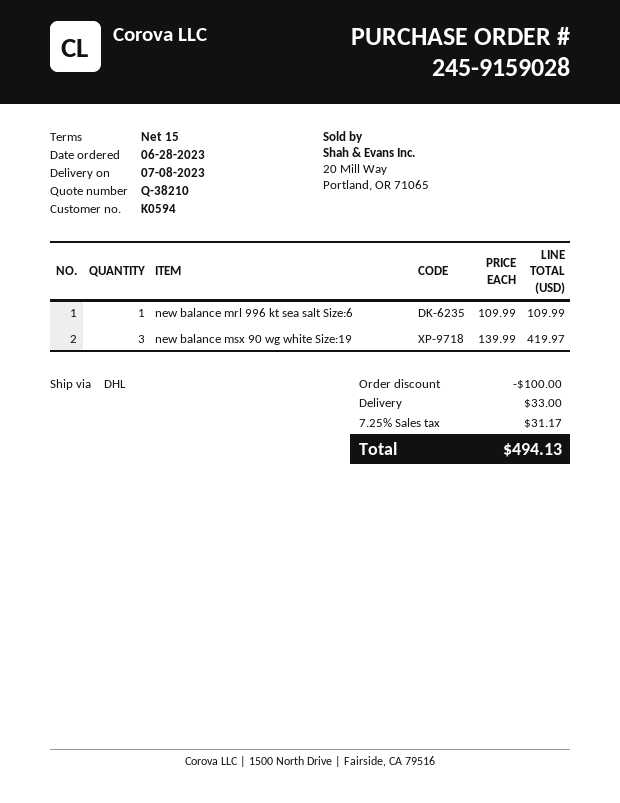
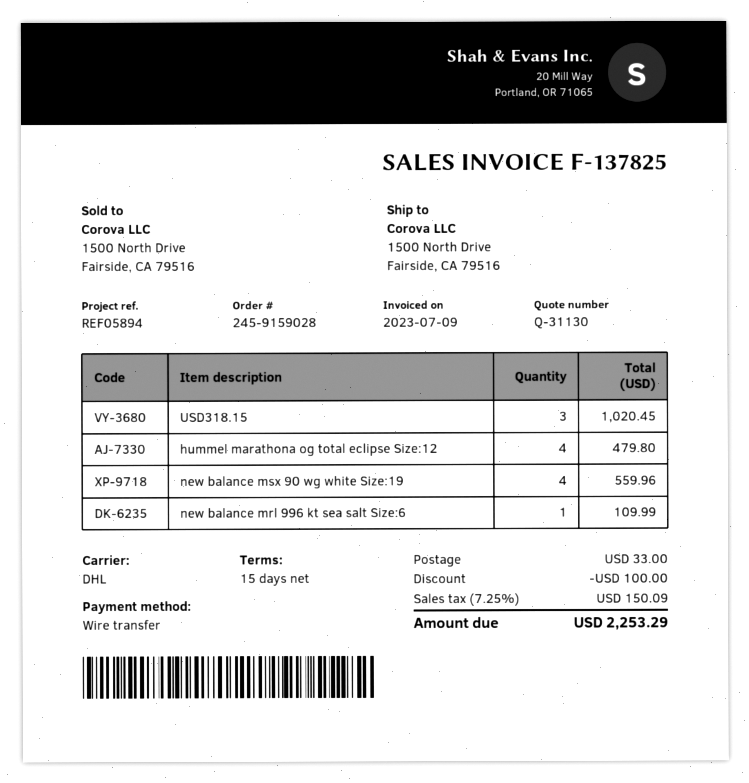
quote number: Q-38210 -> Q-31130
new balance msx 90 wg white Size:19: 3 for 419.97 -> 4 for 559.96
USD318.15: none -> 3 for 1020.45
hummel marathona og total eclipse Size:12: none -> 4 for 479.80
tax: 7.25% = 31.17 -> 7.25% = 150.09
total: 494.13 -> 2253.29

